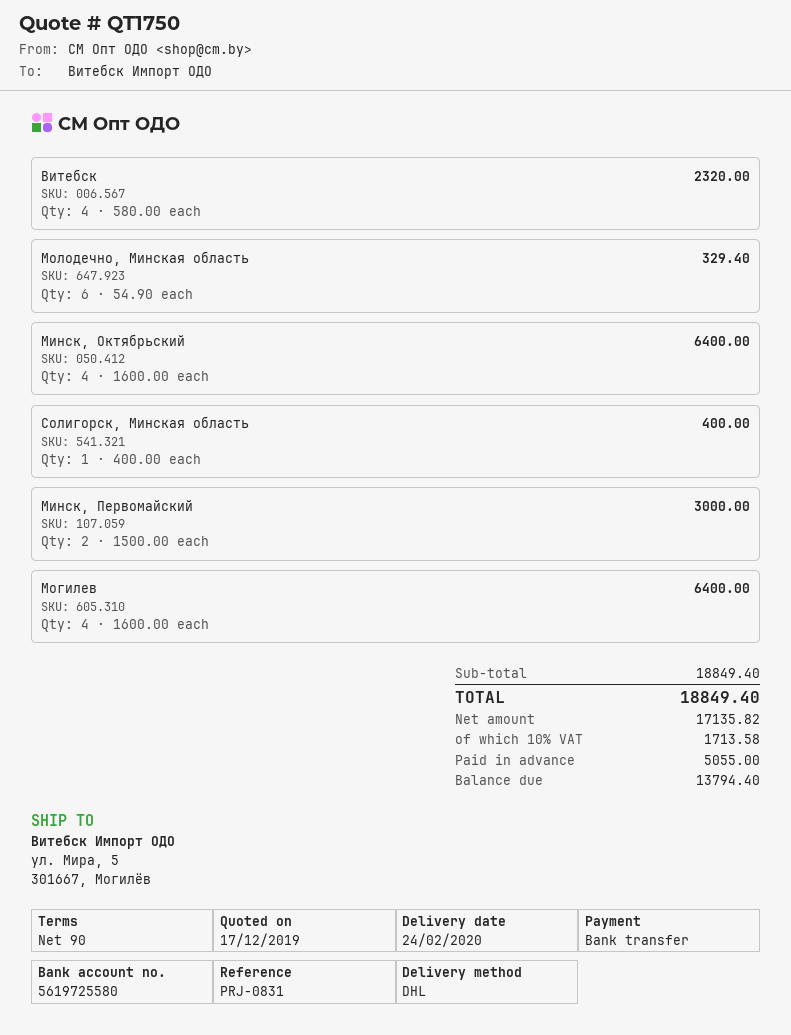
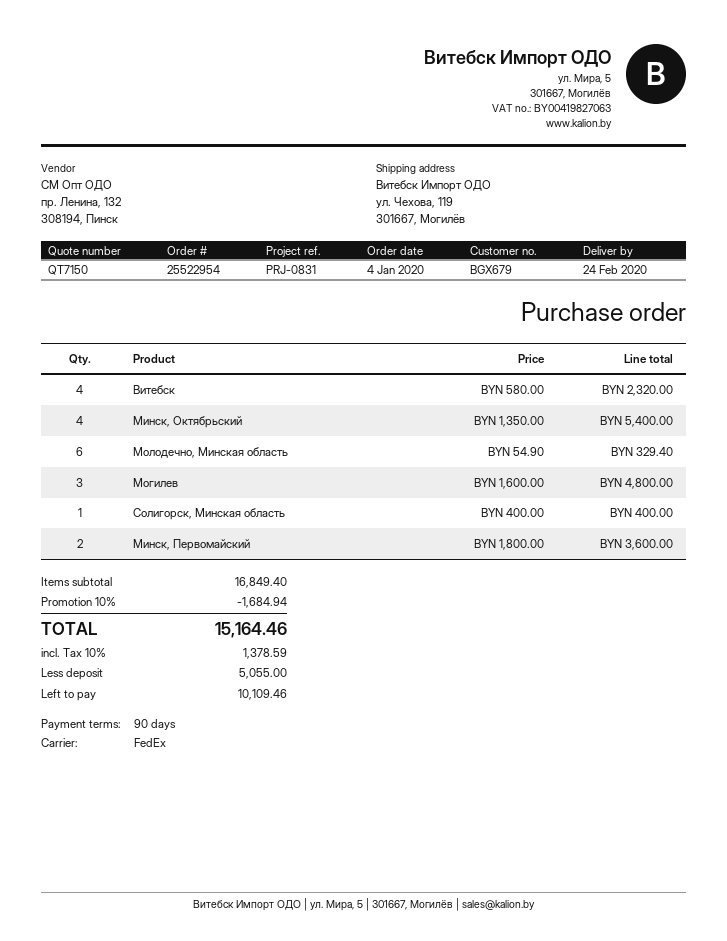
quote number: QT1750 -> QT7150
shipping method: DHL -> FedEx
ship to: ул. Мира, 5, 301667, Могилёв -> ул. Чехова, 119, 301667, Могилёв
Минск, Октябрьский: 4 x 1600.00 = 6400.00 -> 4 x 1350.00 = 5400.00
Минск, Первомайский: 2 x 1500.00 = 3000.00 -> 2 x 1800.00 = 3600.00
Могилев: 4 x 1600.00 = 6400.00 -> 3 x 1600.00 = 4800.00
subtotal: 18849.40 -> 16849.40
discount: none -> 10% = 1684.94
tax: 10% = 1713.58 -> 10% = 1378.59
total: 18849.40 -> 15164.46
balance: 13794.40 -> 10109.46

